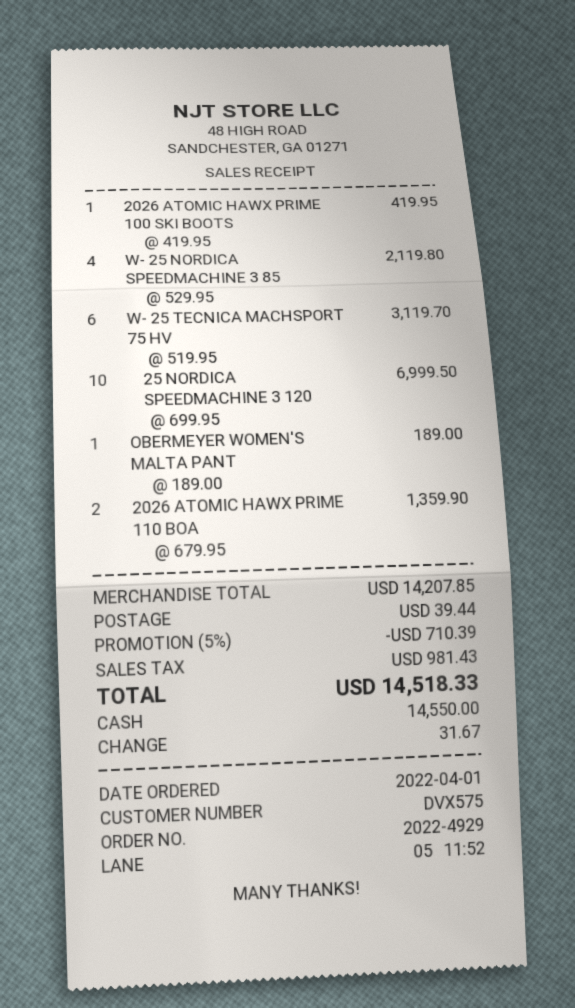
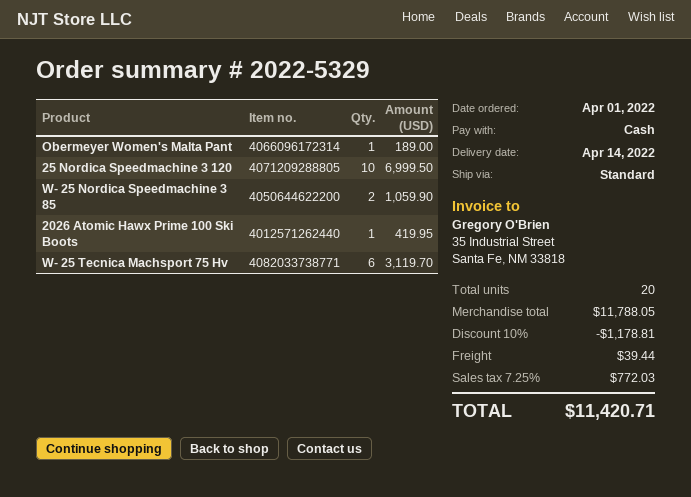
order number: 2022-4929 -> 2022-5329
W- 25 NORDICA SPEEDMACHINE 3 85: 4 for 2119.80 -> 2 for 1059.90
2026 ATOMIC HAWX PRIME 110 BOA: 2 for 1359.90 -> none
subtotal: 14207.85 -> 11788.05
discount: 5% = 710.39 -> 10% = 1178.81
tax: 981.43 -> 772.03
total: 14518.33 -> 11420.71

